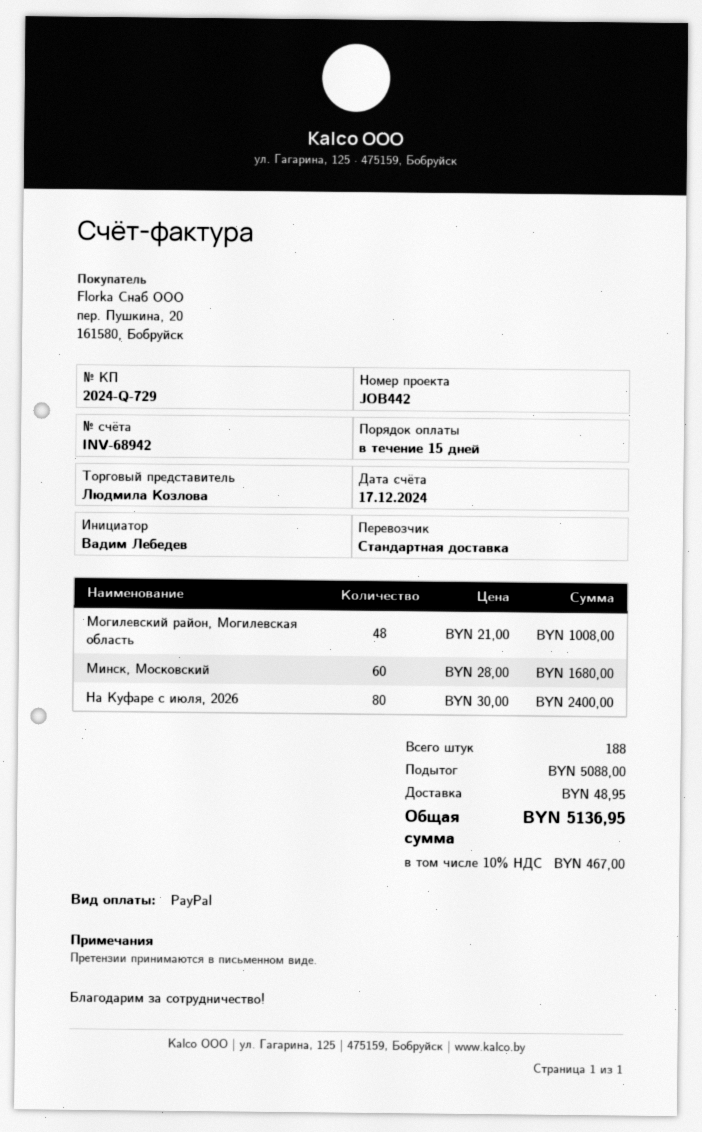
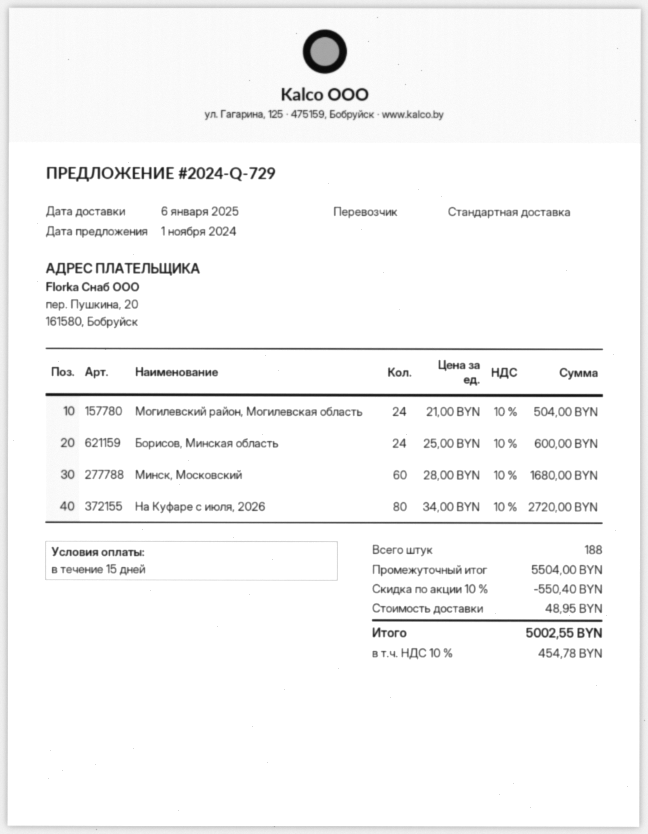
Могилевский район, Могилевская область: 48 x 21.00 = 1008.00 -> 24 x 21.00 = 504.00
На Куфаре с июля, 2026: 80 x 30.00 = 2400.00 -> 80 x 34.00 = 2720.00
Борисов, Минская область: none -> 24 x 25.00 = 600.00
subtotal: 5088.00 -> 5504.00
discount: none -> 10% = 550.40
tax: 10% = 467.00 -> 10% = 454.78
total: 5136.95 -> 5002.55

